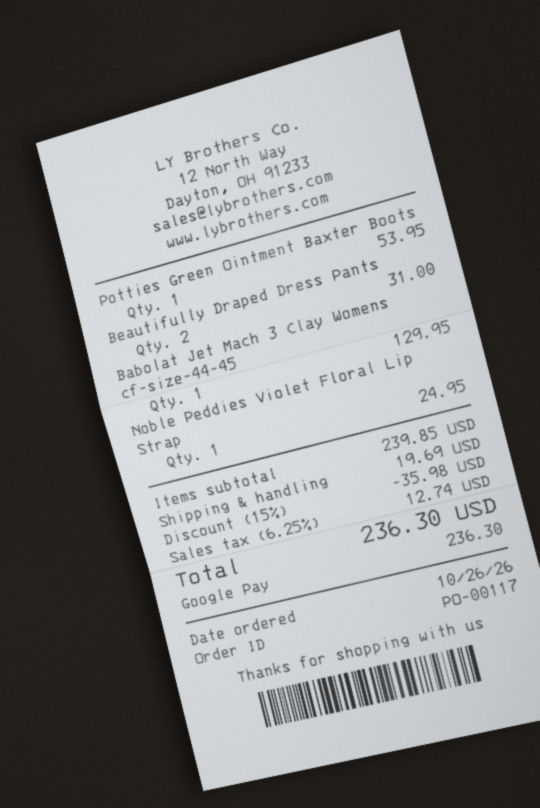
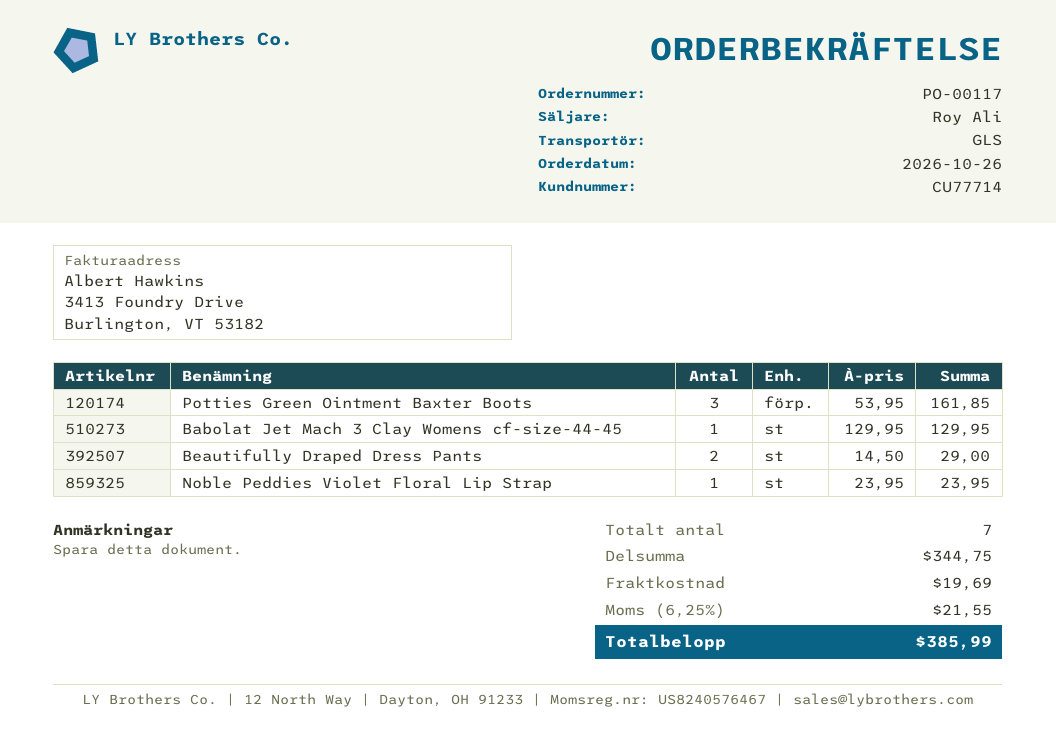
Potties Green Ointment Baxter Boots: 1 for 53.95 -> 3 for 161.85
Beautifully Draped Dress Pants: 2 for 31.00 -> 2 for 29.00
Noble Peddies Violet Floral Lip Strap: 1 for 24.95 -> 1 for 23.95
subtotal: 239.85 -> 344.75
discount: 15% = 35.98 -> none
tax: 6.25% = 12.74 -> 6.25% = 21.55
total: 236.30 -> 385.99

